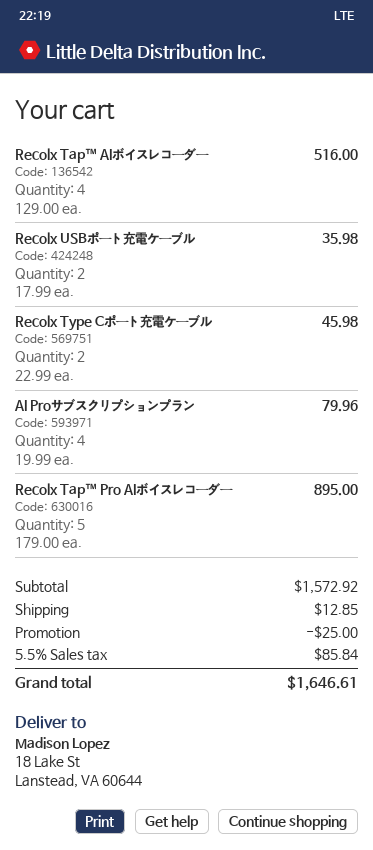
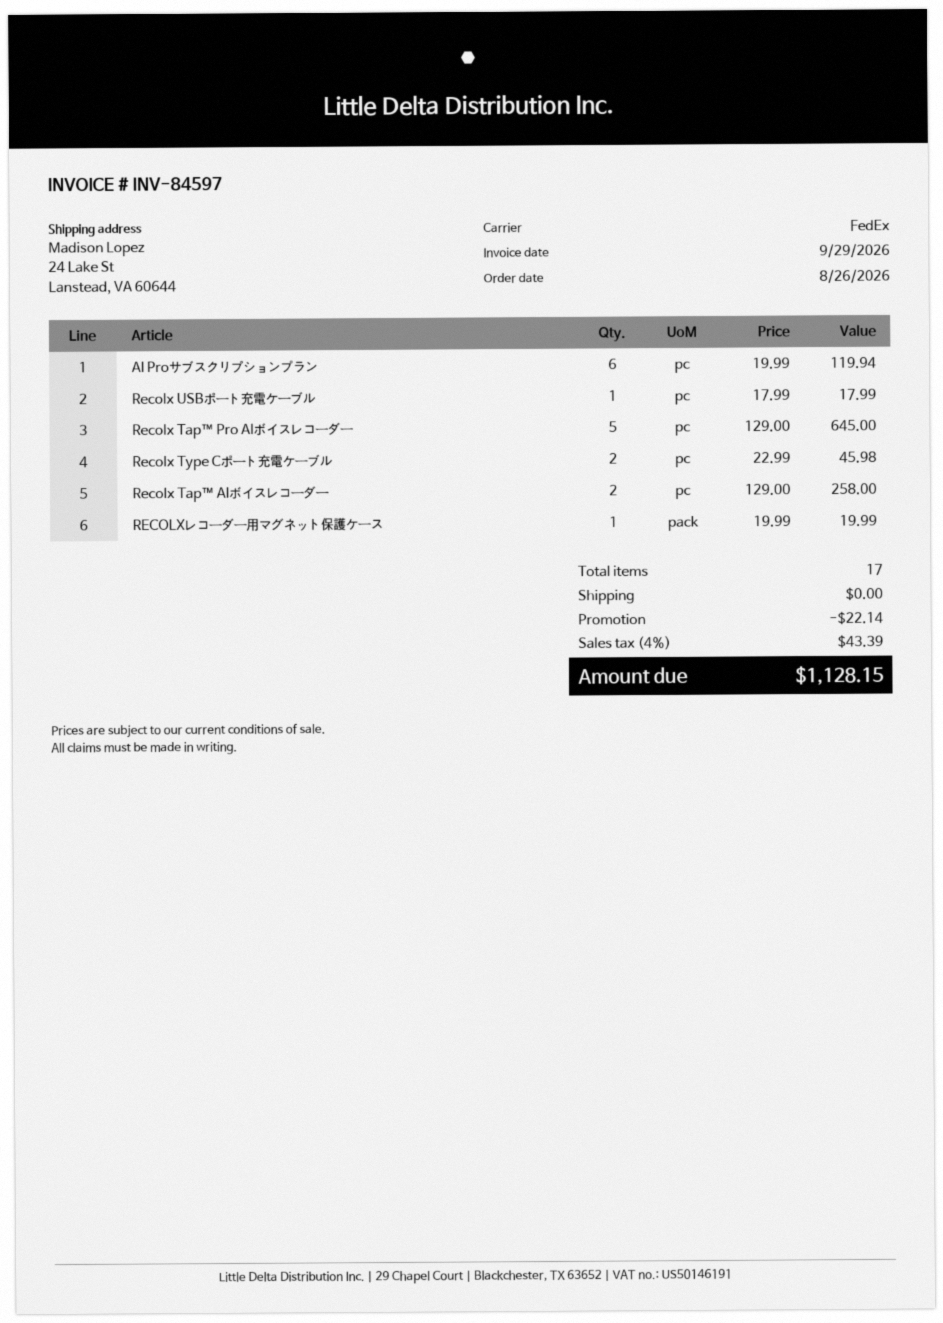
ship to: 18 Lake St, Lanstead, VA 60644 -> 24 Lake St, Lanstead, VA 60644
Recolx Tap™ AIボイスレコーダー: 4 x 129.00 = 516.00 -> 2 x 129.00 = 258.00
Recolx USBポート充電ケーブル: 2 x 17.99 = 35.98 -> 1 x 17.99 = 17.99
AI Proサブスクリプションプラン: 4 x 19.99 = 79.96 -> 6 x 19.99 = 119.94
Recolx Tap™ Pro AIボイスレコーダー: 5 x 179.00 = 895.00 -> 5 x 129.00 = 645.00
RECOLXレコーダー用マグネット保護ケース: none -> 1 x 19.99 = 19.99
discount: 25.00 -> 22.14
shipping: 12.85 -> 0.00
tax: 5.5% = 85.84 -> 4% = 43.39
total: 1646.61 -> 1128.15

